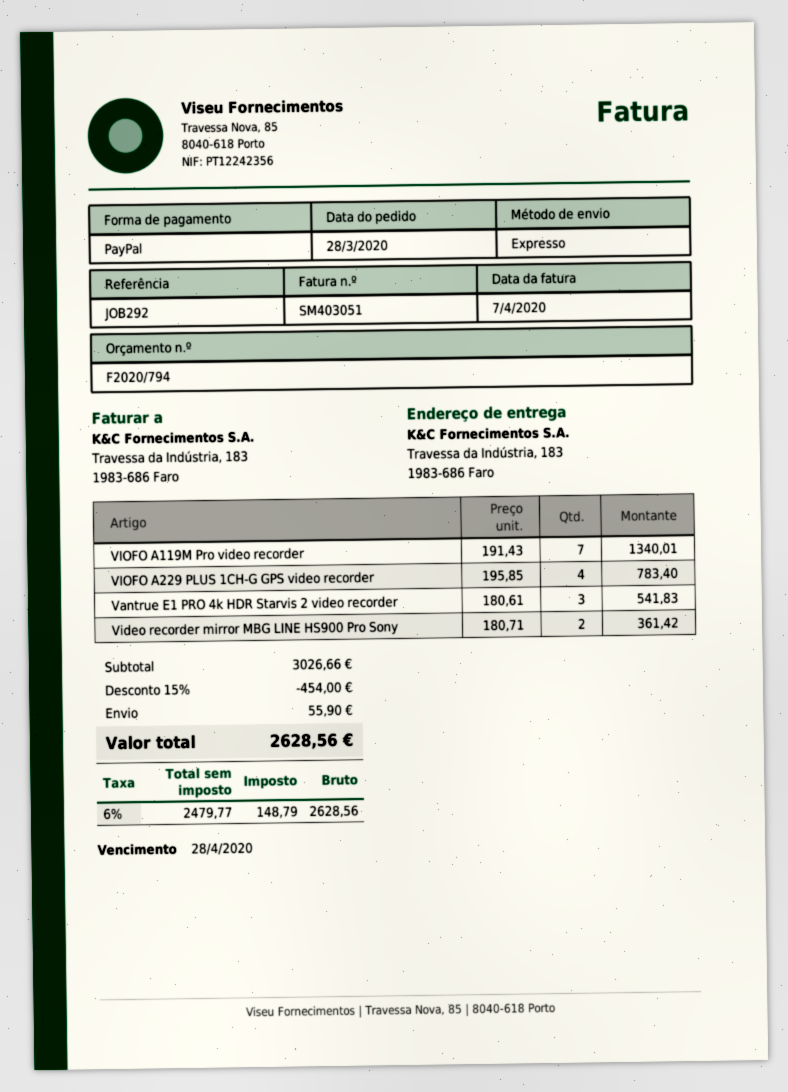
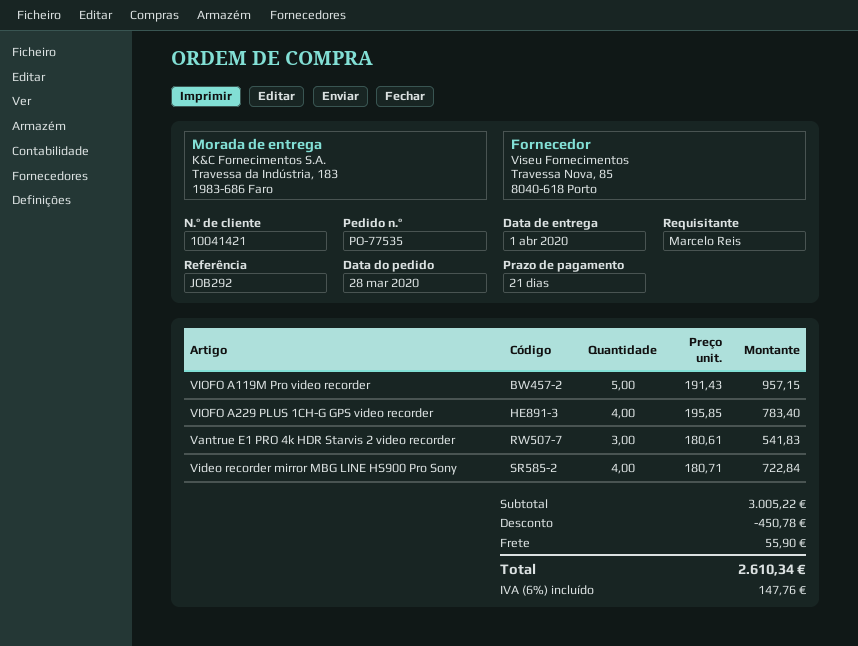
VIOFO A119M Pro video recorder: 7 x 191.43 = 1340.01 -> 5 x 191.43 = 957.15
Video recorder mirror MBG LINE HS900 Pro Sony: 2 x 180.71 = 361.42 -> 4 x 180.71 = 722.84
subtotal: 3026.66 -> 3005.22
discount: 454.00 -> 450.78
tax: 6% = 148.79 -> 6% = 147.76
total: 2628.56 -> 2610.34

